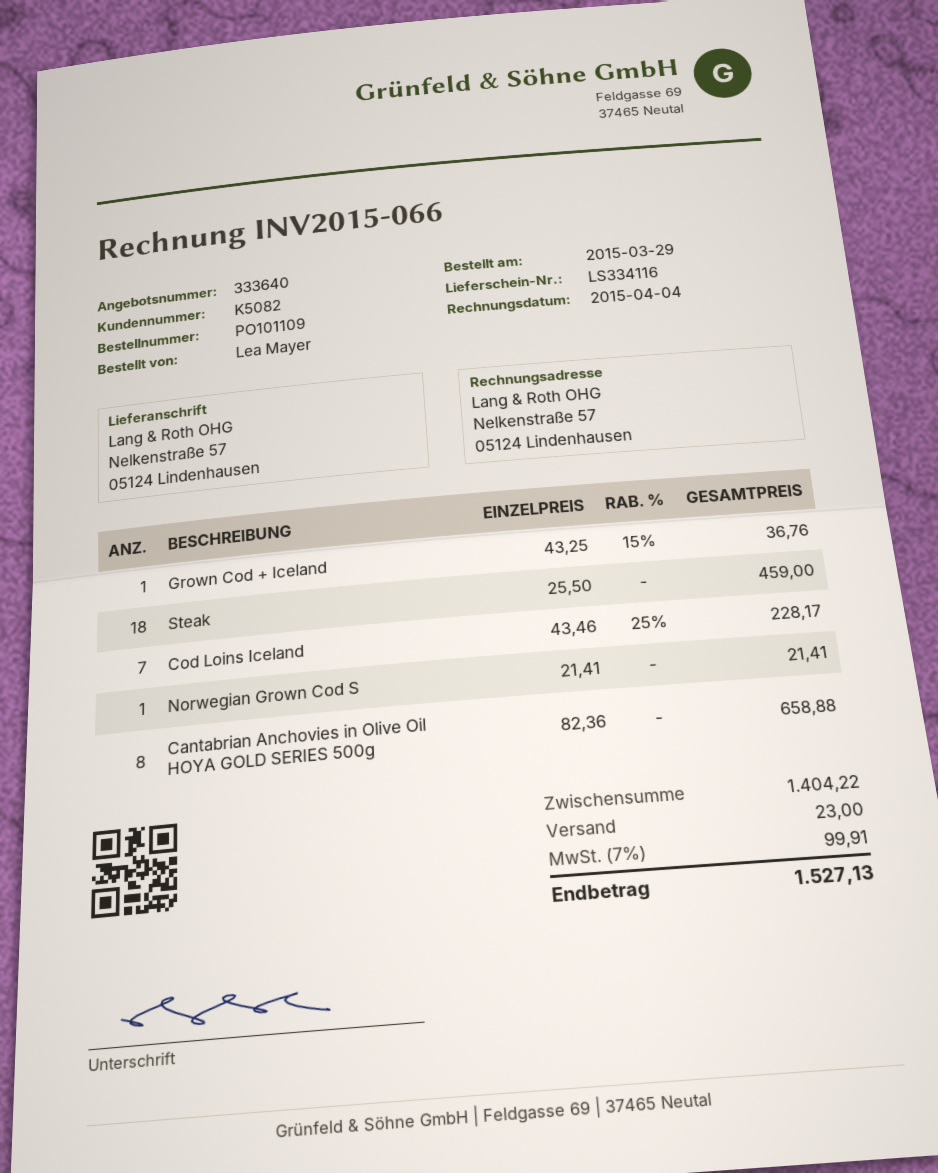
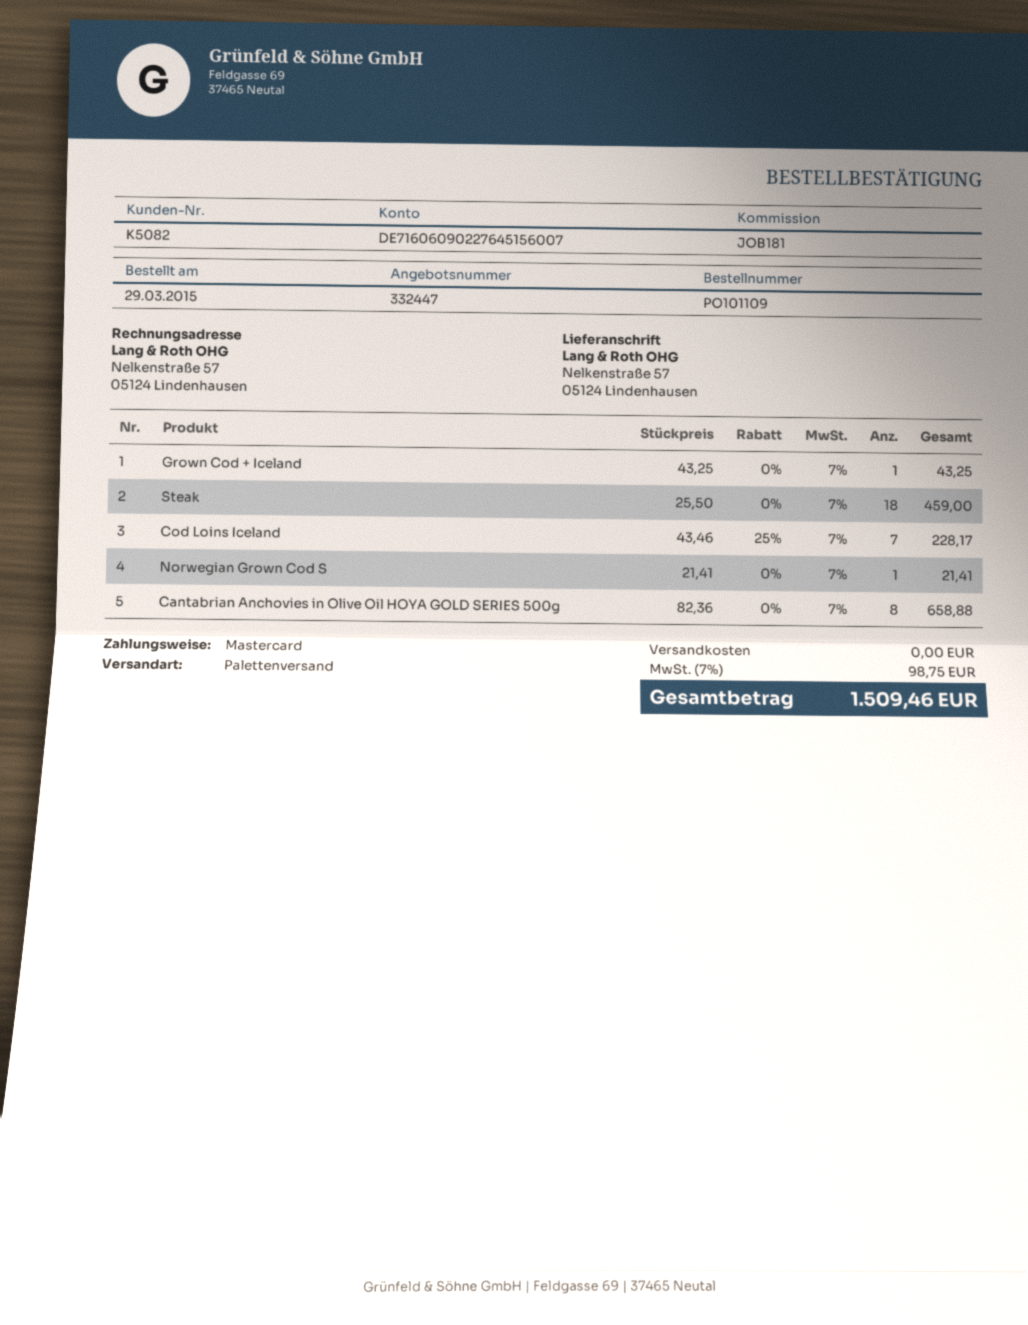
quote number: 333640 -> 332447
Grown Cod + Iceland: 1 x 43.25 - 15% = 36.76 -> 1 x 43.25 = 43.25
shipping: 23.00 -> 0.00
tax: 7% = 99.91 -> 7% = 98.75
total: 1527.13 -> 1509.46

